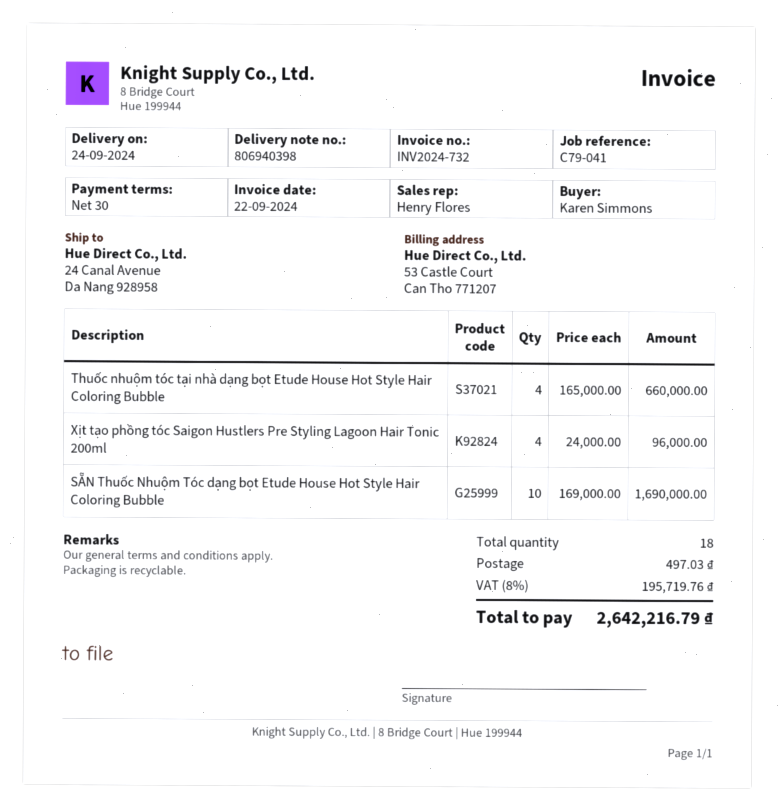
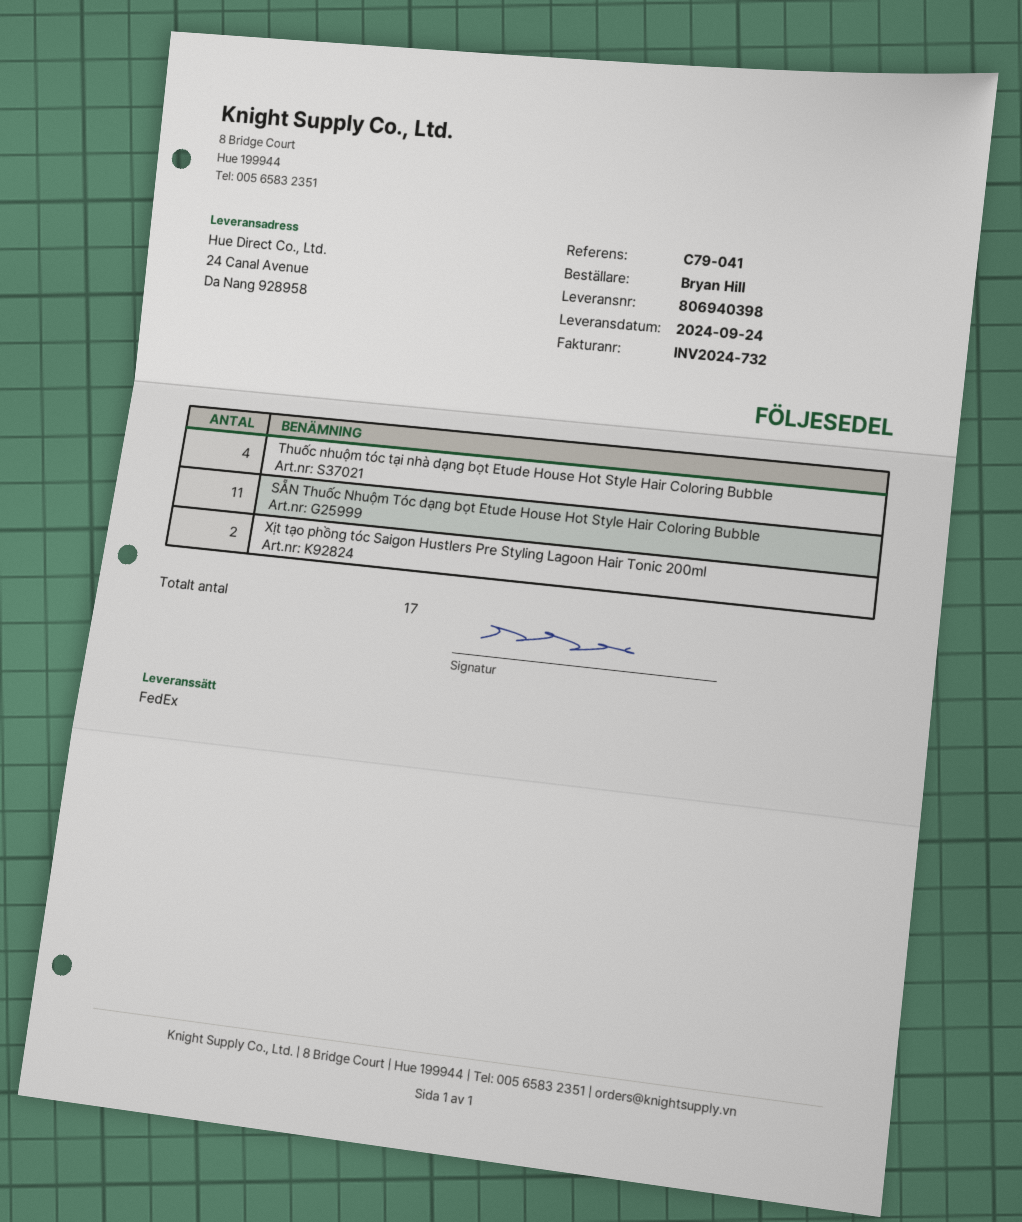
ordered by: Karen Simmons -> Bryan Hill
Xịt tạo phồng tóc Saigon Hustlers Pre Styling Lagoon Hair Tonic 200ml: 4 -> 2
SẴN Thuốc Nhuộm Tóc dạng bọt Etude House Hot Style Hair Coloring Bubble: 10 -> 11
total quantity: 18 -> 17

